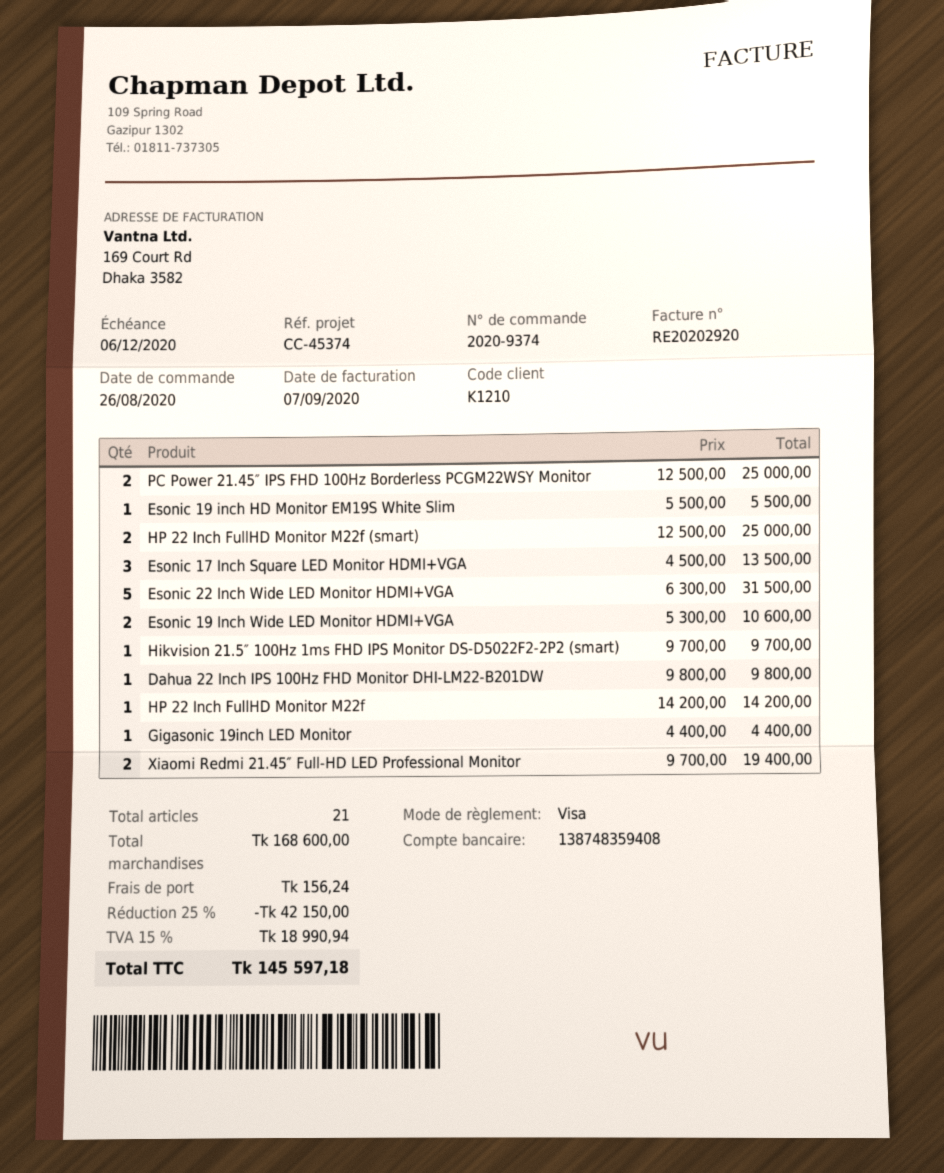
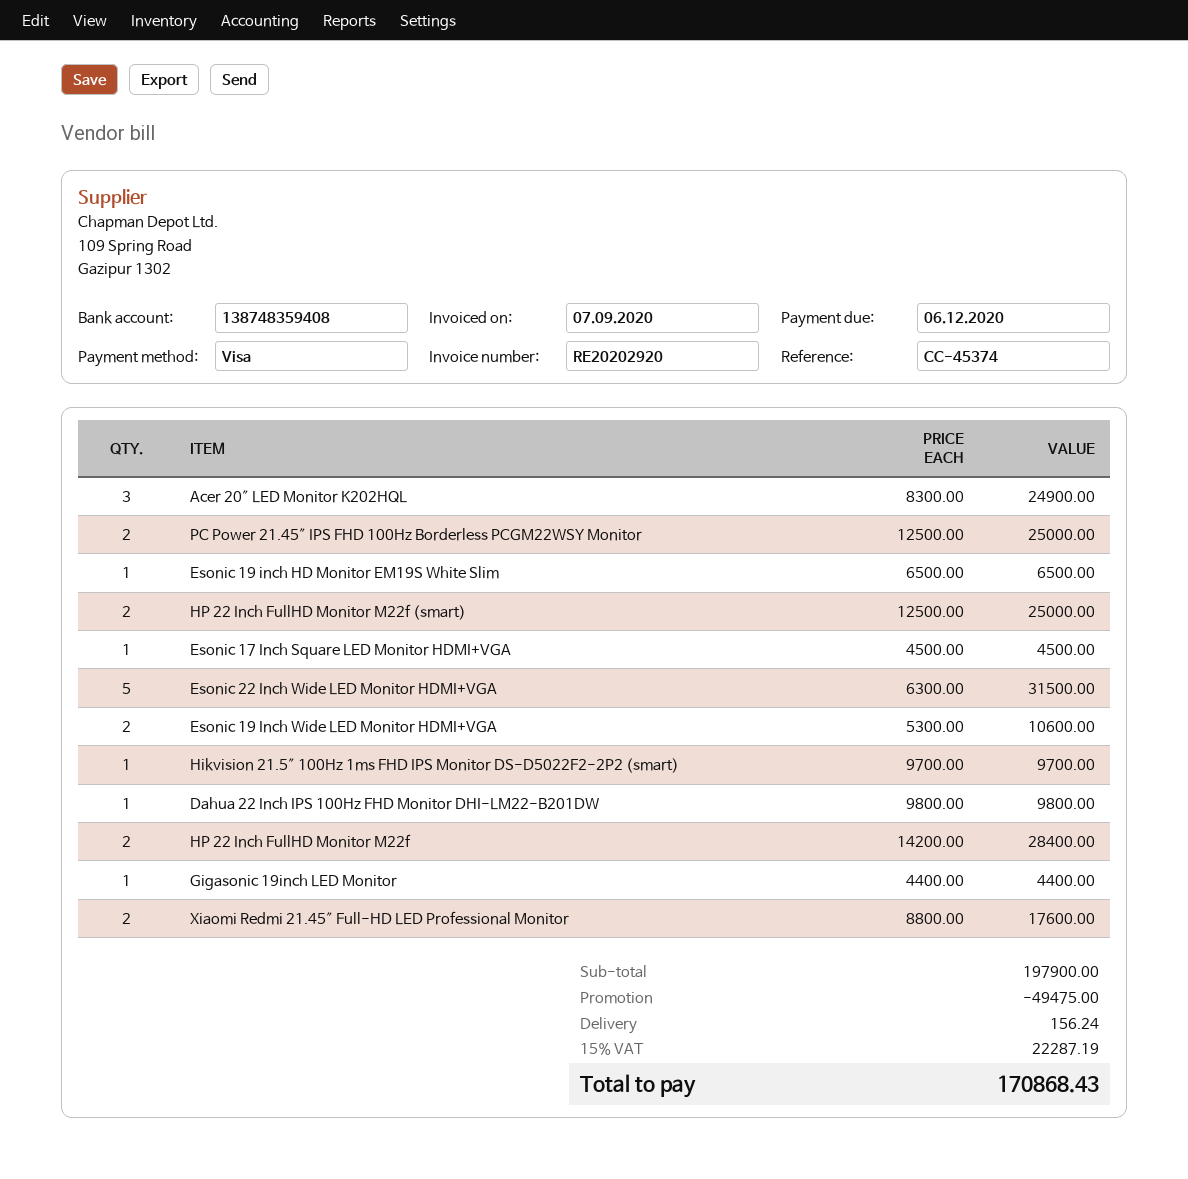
Esonic 19 inch HD Monitor EM19S White Slim: 1 x 5500.00 = 5500.00 -> 1 x 6500.00 = 6500.00
Esonic 17 Inch Square LED Monitor HDMI+VGA: 3 x 4500.00 = 13500.00 -> 1 x 4500.00 = 4500.00
HP 22 Inch FullHD Monitor M22f: 1 x 14200.00 = 14200.00 -> 2 x 14200.00 = 28400.00
Xiaomi Redmi 21.45″ Full-HD LED Professional Monitor: 2 x 9700.00 = 19400.00 -> 2 x 8800.00 = 17600.00
Acer 20″ LED Monitor K202HQL: none -> 3 x 8300.00 = 24900.00
subtotal: 168600.00 -> 197900.00
discount: 42150.00 -> 49475.00
tax: 15% = 18990.94 -> 15% = 22287.19
total: 145597.18 -> 170868.43

